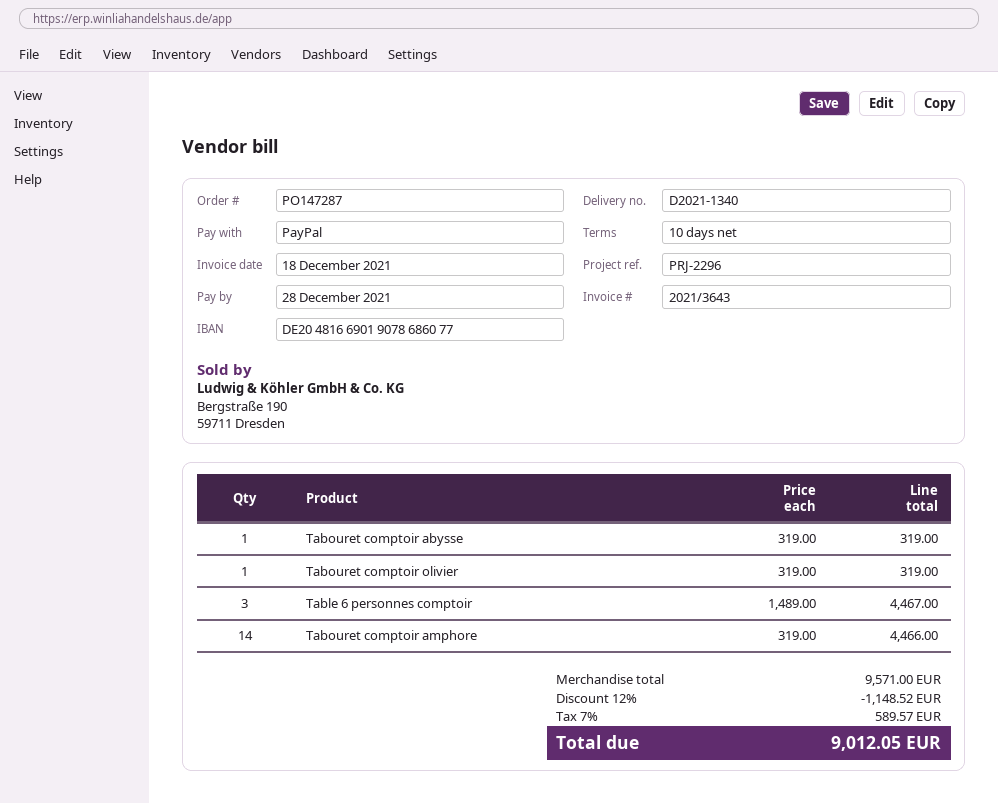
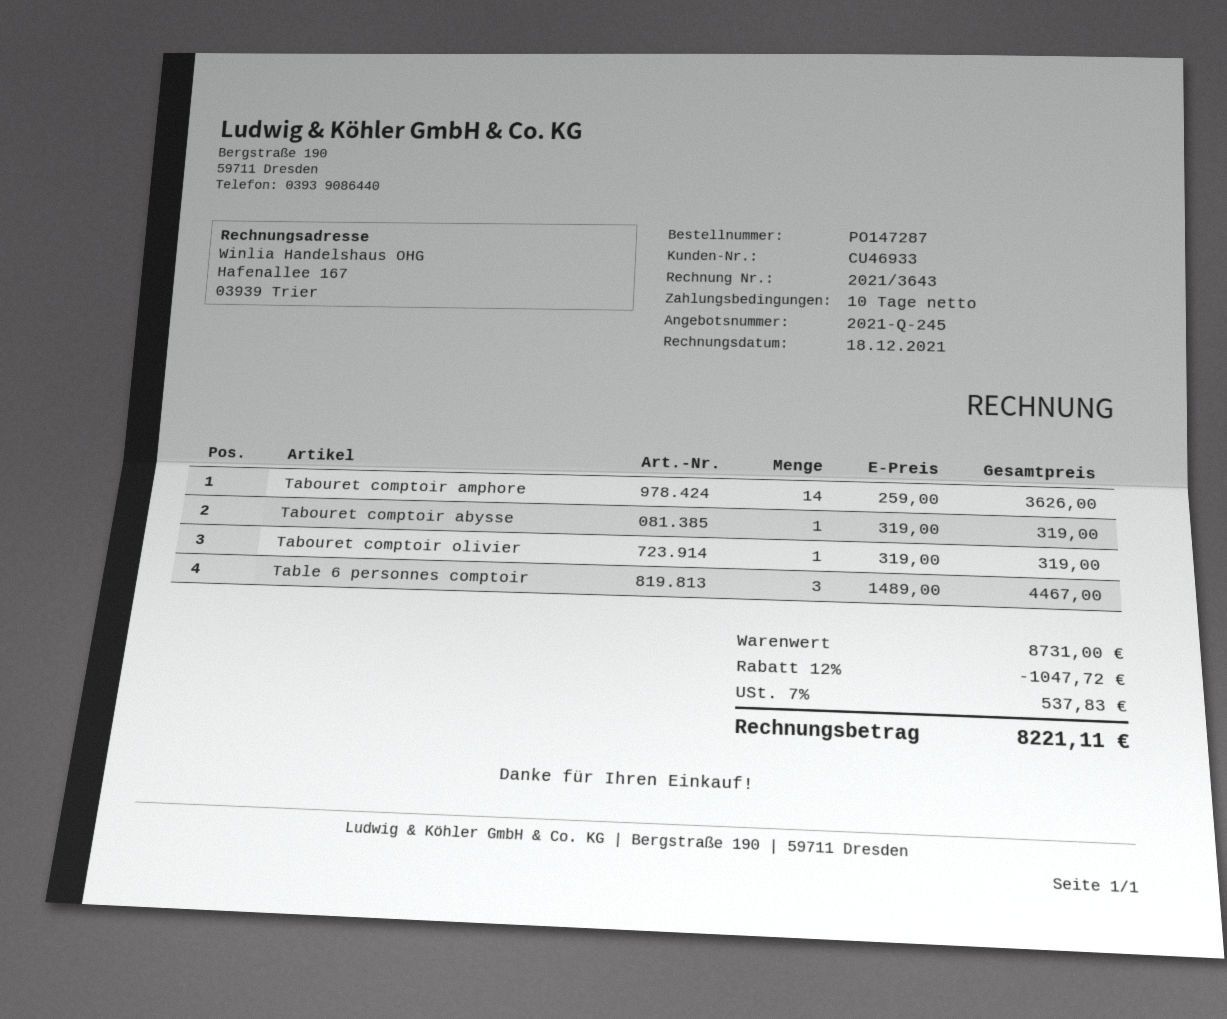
Tabouret comptoir amphore: 14 x 319.00 = 4466.00 -> 14 x 259.00 = 3626.00
subtotal: 9571.00 -> 8731.00
discount: 12% = 1148.52 -> 12% = 1047.72
tax: 7% = 589.57 -> 7% = 537.83
total: 9012.05 -> 8221.11

